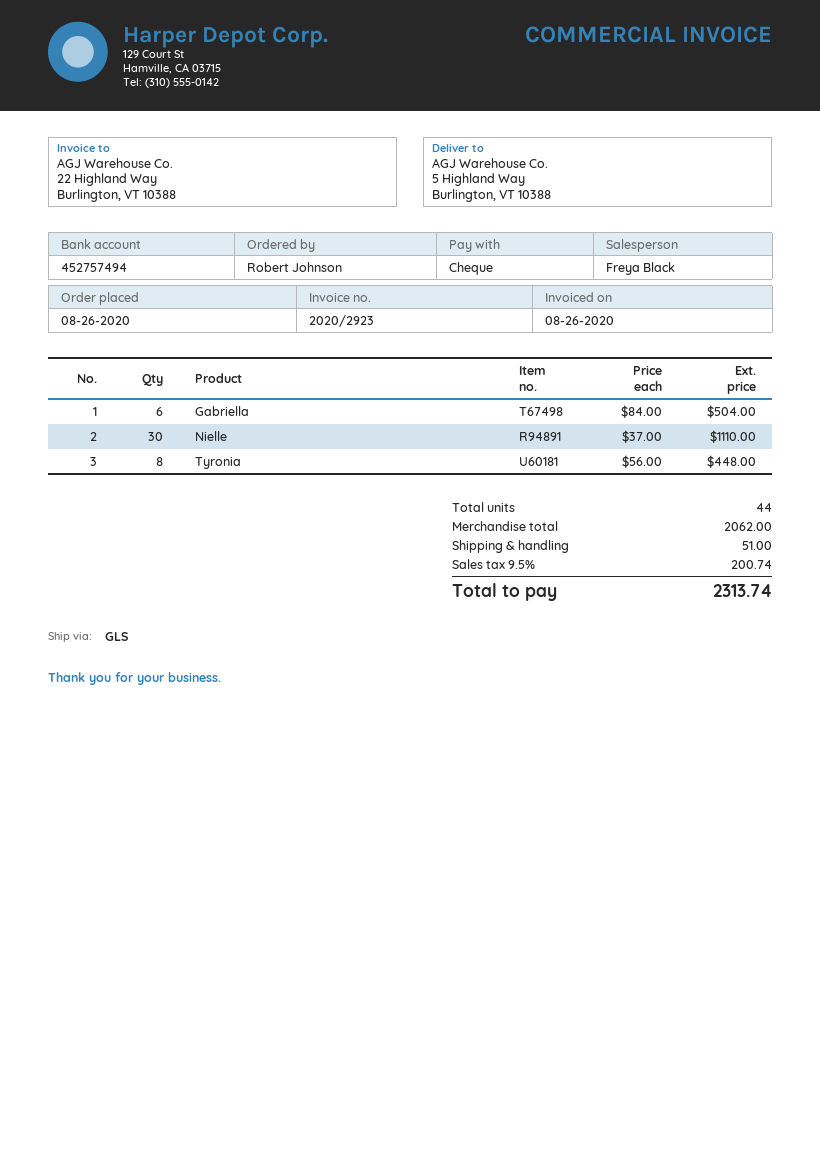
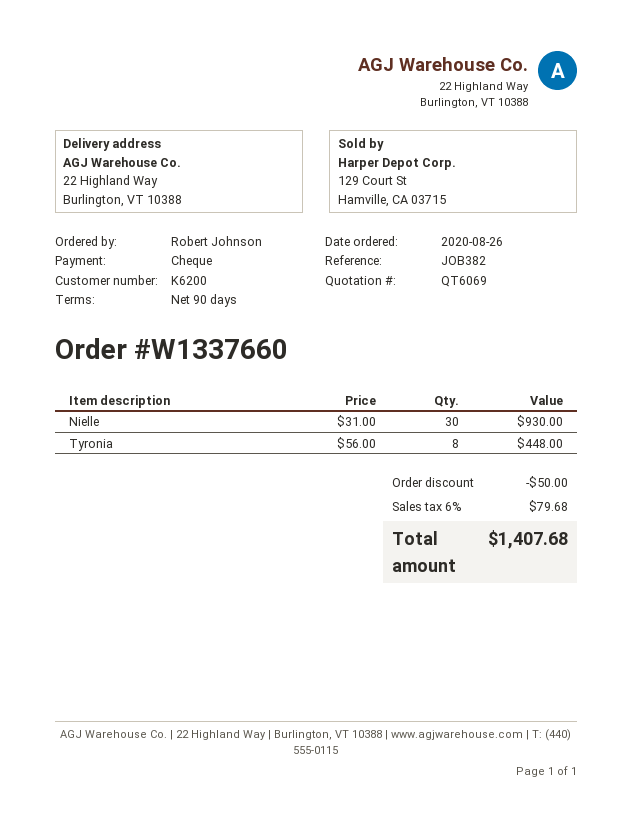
ship to: 5 Highland Way, Burlington, VT 10388 -> 22 Highland Way, Burlington, VT 10388
Gabriella: 6 x 84.00 = 504.00 -> none
Nielle: 30 x 37.00 = 1110.00 -> 30 x 31.00 = 930.00
discount: none -> 50.00
shipping: 51.00 -> none
tax: 9.5% = 200.74 -> 6% = 79.68
total: 2313.74 -> 1407.68

